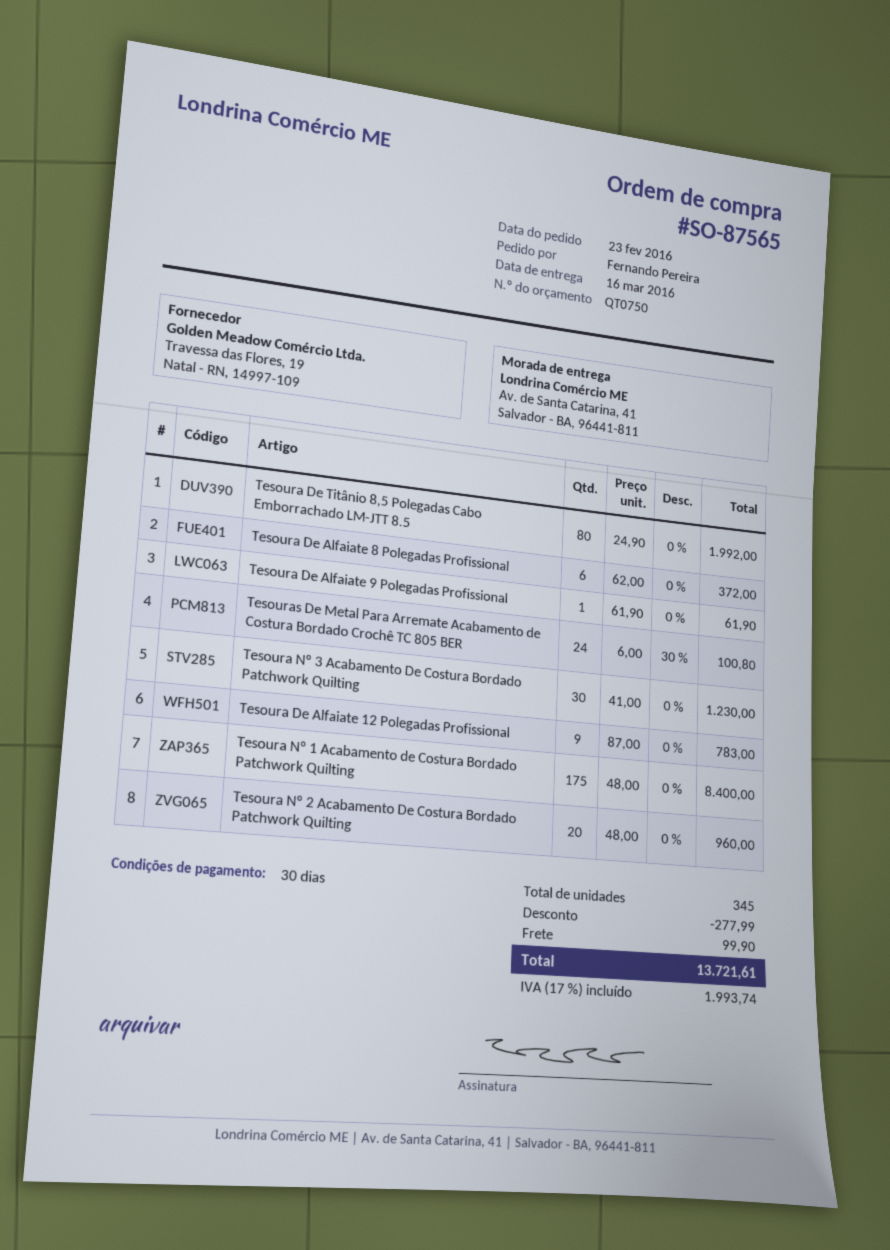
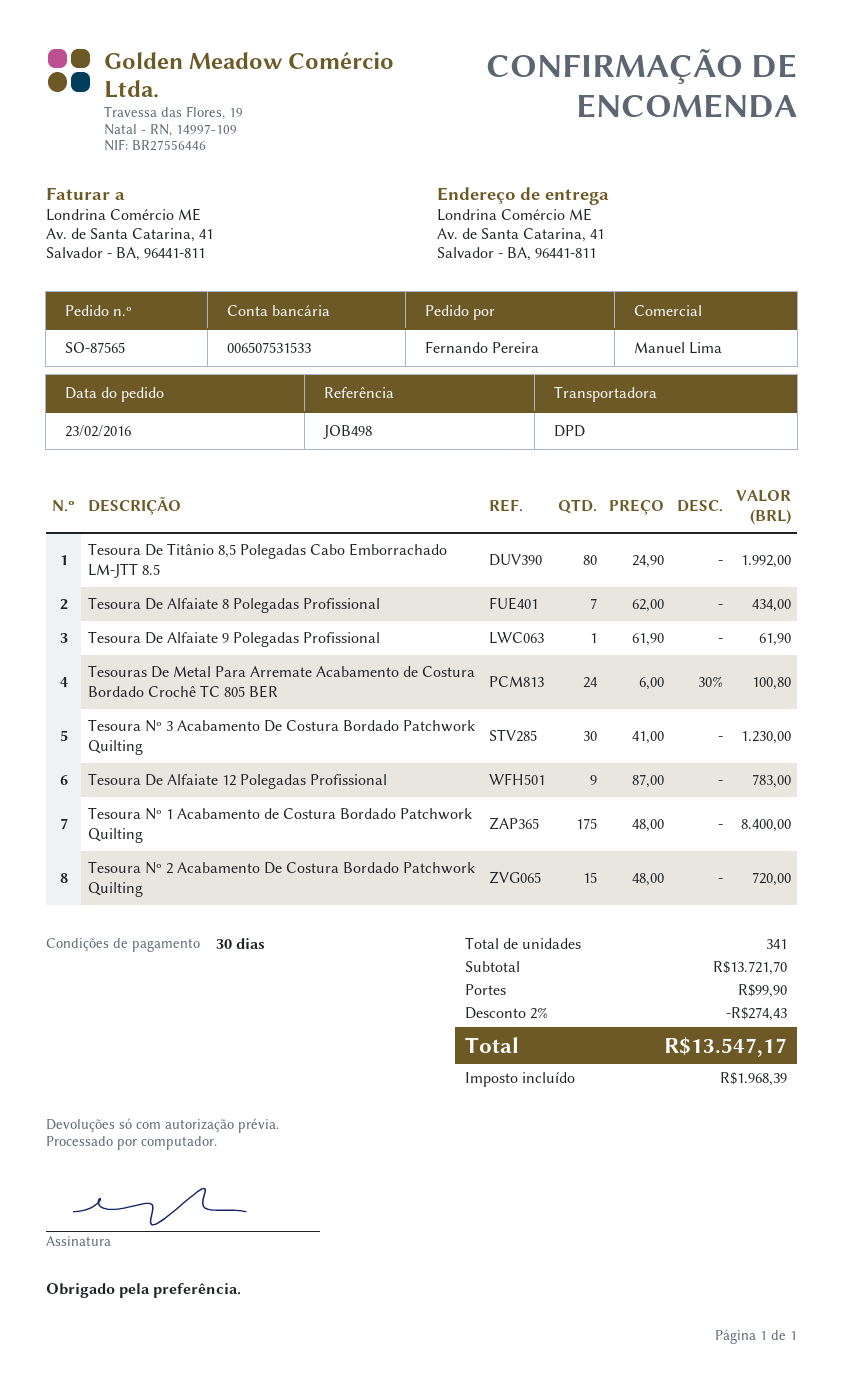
Tesoura De Alfaiate 8 Polegadas Profissional: 6 x 62.00 = 372.00 -> 7 x 62.00 = 434.00
Tesoura Nº 2 Acabamento De Costura Bordado Patchwork Quilting: 20 x 48.00 = 960.00 -> 15 x 48.00 = 720.00
total quantity: 345 -> 341
discount: 277.99 -> 274.43
tax: 1993.74 -> 1968.39
total: 13721.61 -> 13547.17

